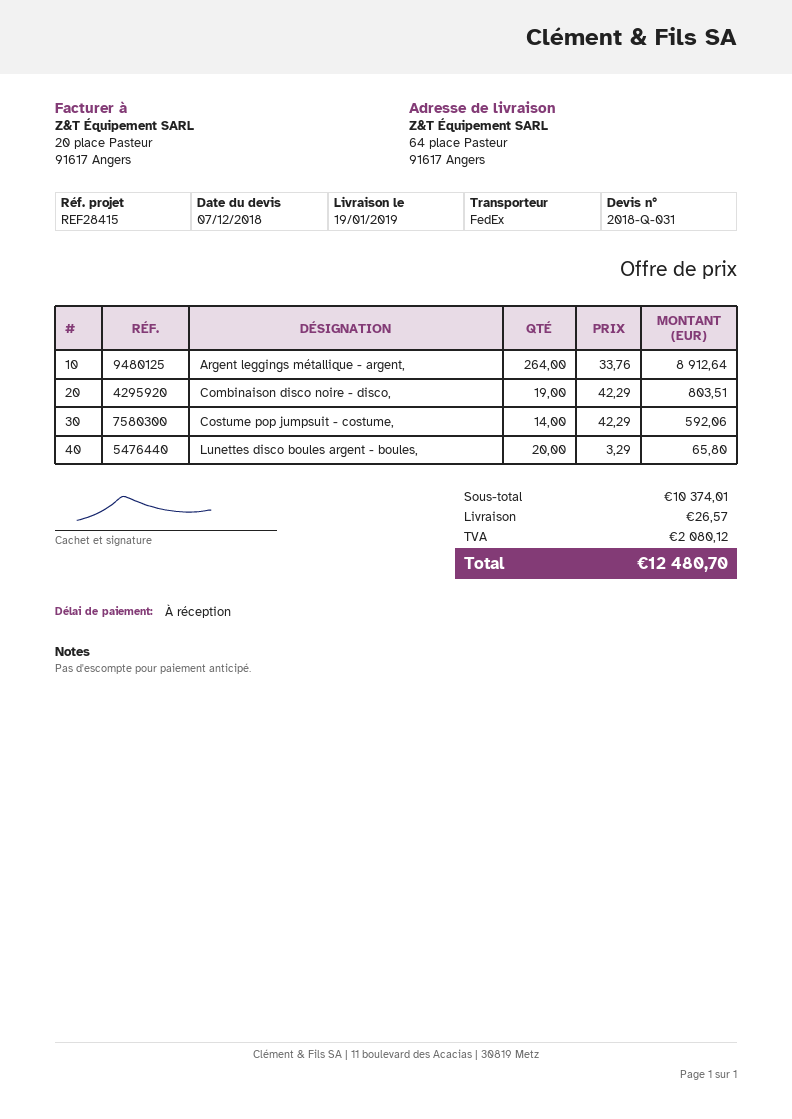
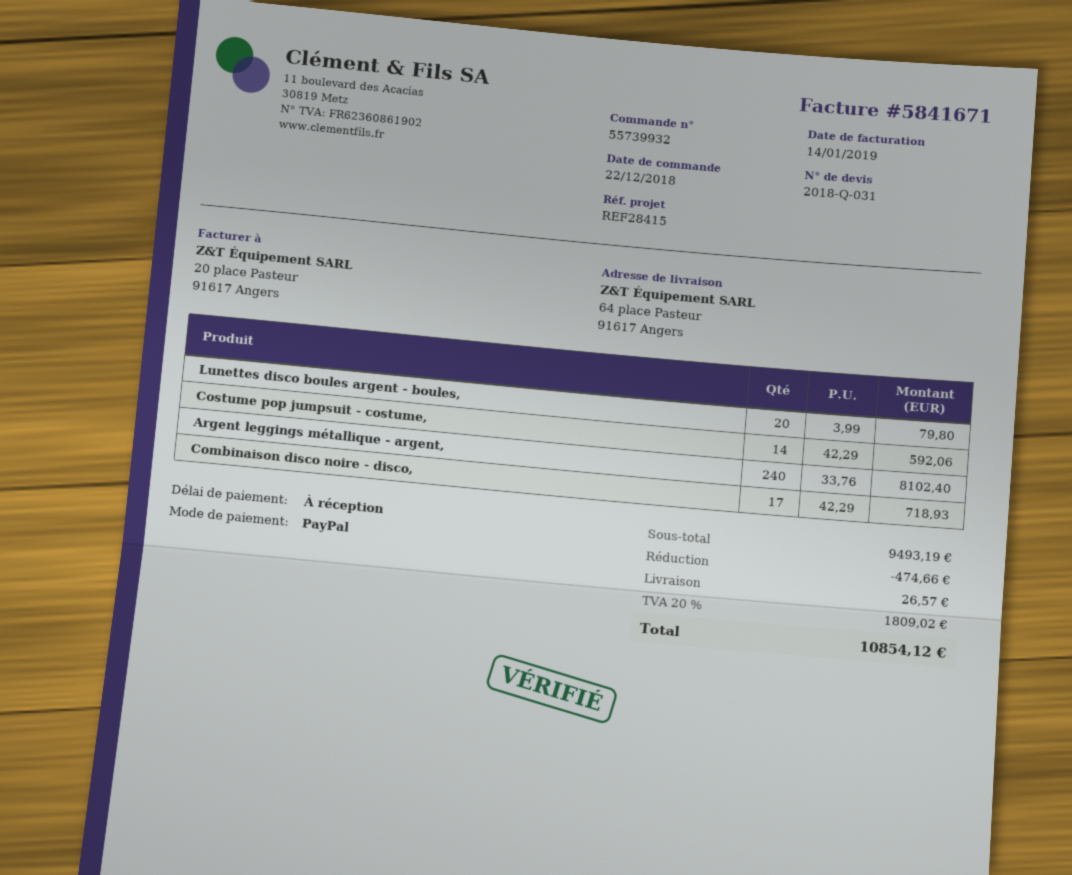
Argent leggings métallique - argent,: 264 x 33.76 = 8912.64 -> 240 x 33.76 = 8102.40
Combinaison disco noire - disco,: 19 x 42.29 = 803.51 -> 17 x 42.29 = 718.93
Lunettes disco boules argent - boules,: 20 x 3.29 = 65.80 -> 20 x 3.99 = 79.80
subtotal: 10374.01 -> 9493.19
discount: none -> 474.66
tax: 2080.12 -> 1809.02
total: 12480.70 -> 10854.12

